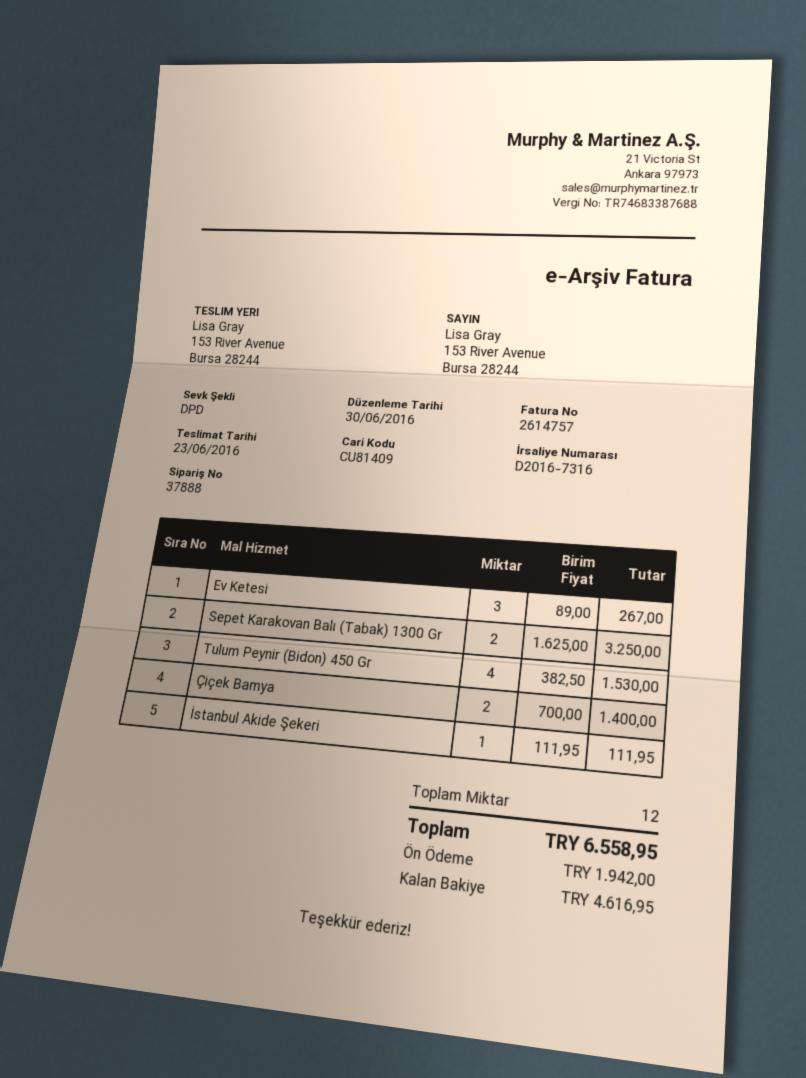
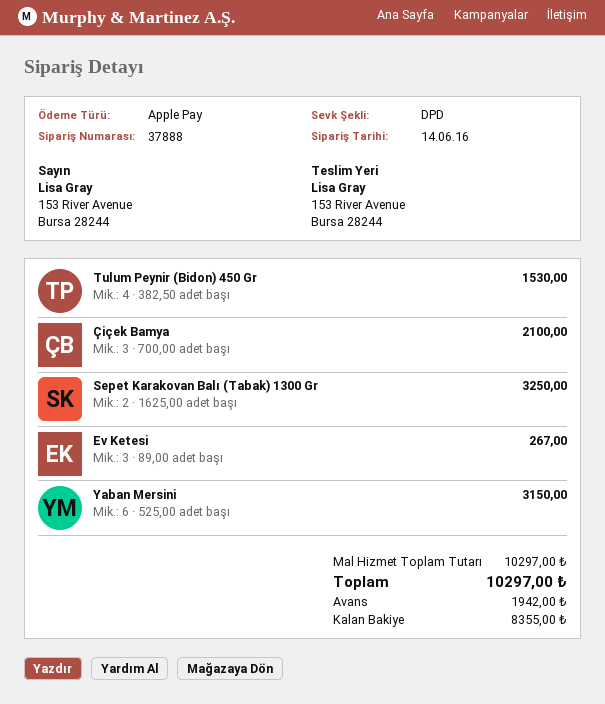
Çiçek Bamya: 2 x 700.00 = 1400.00 -> 3 x 700.00 = 2100.00
İstanbul Akide Şekeri: 1 x 111.95 = 111.95 -> none
Yaban Mersini: none -> 6 x 525.00 = 3150.00
total: 6558.95 -> 10297.00
balance: 4616.95 -> 8355.00

